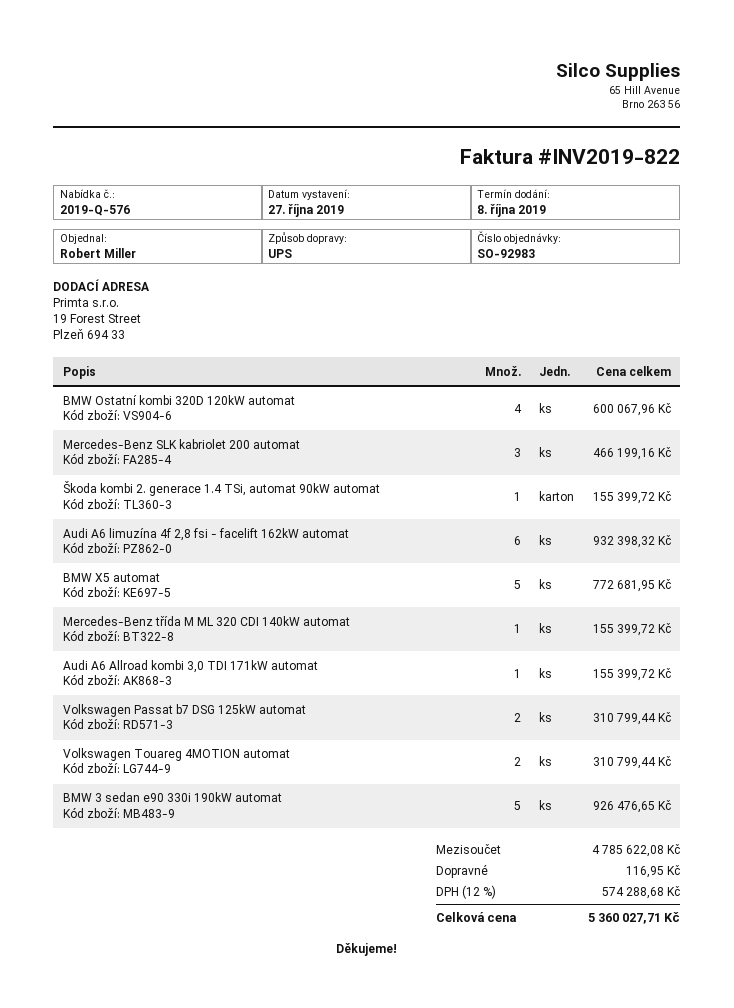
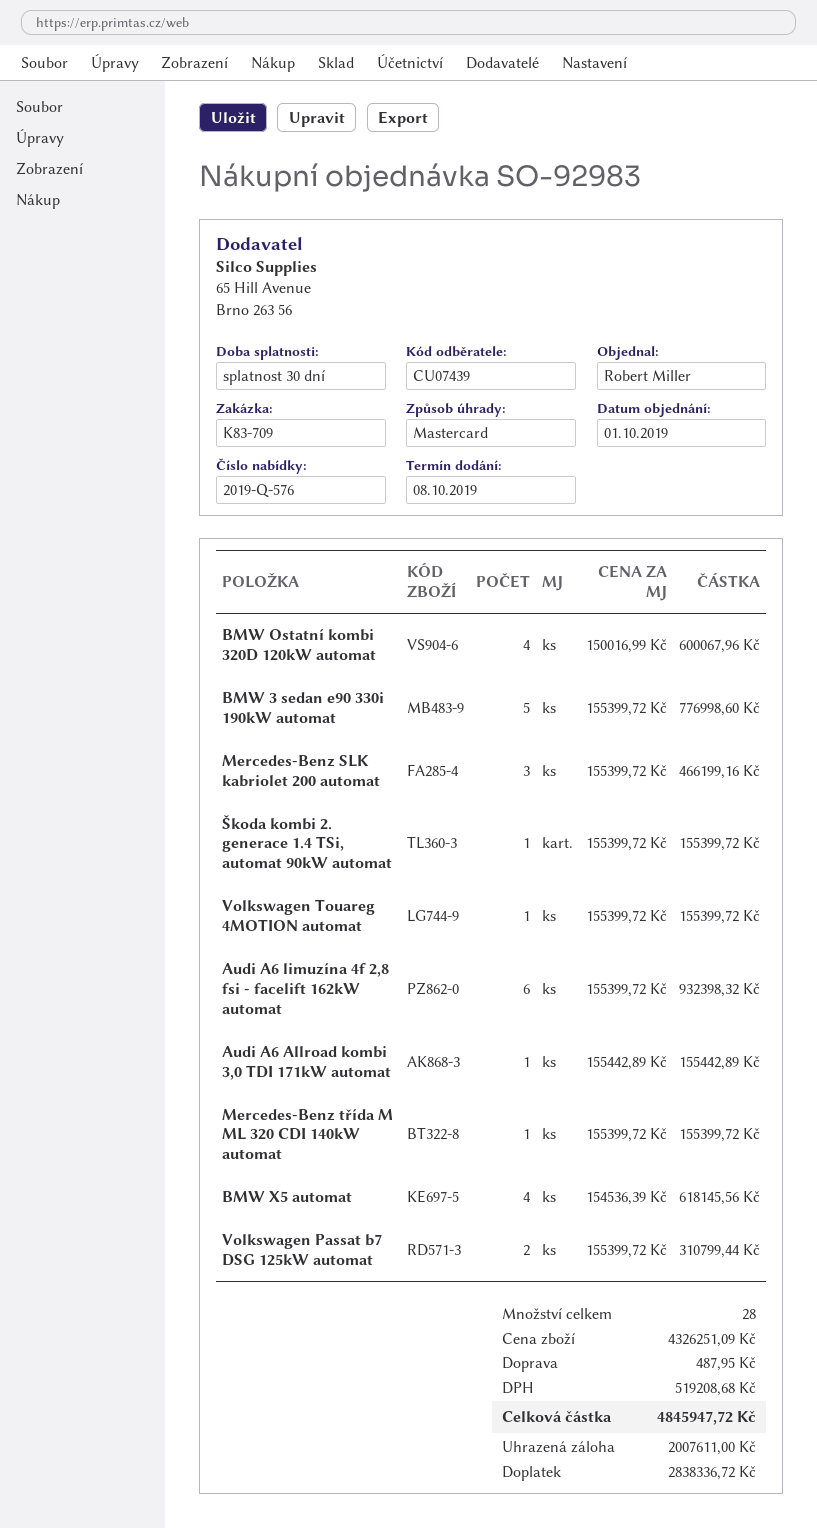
BMW X5 automat: 5 for 772681.95 -> 4 for 618145.56
Audi A6 Allroad kombi 3,0 TDI 171kW automat: 1 for 155399.72 -> 1 for 155442.89
Volkswagen Touareg 4MOTION automat: 2 for 310799.44 -> 1 for 155399.72
BMW 3 sedan e90 330i 190kW automat: 5 for 926476.65 -> 5 for 776998.60
subtotal: 4785622.08 -> 4326251.09
shipping: 116.95 -> 487.95
tax: 574288.68 -> 519208.68
total: 5360027.71 -> 4845947.72

